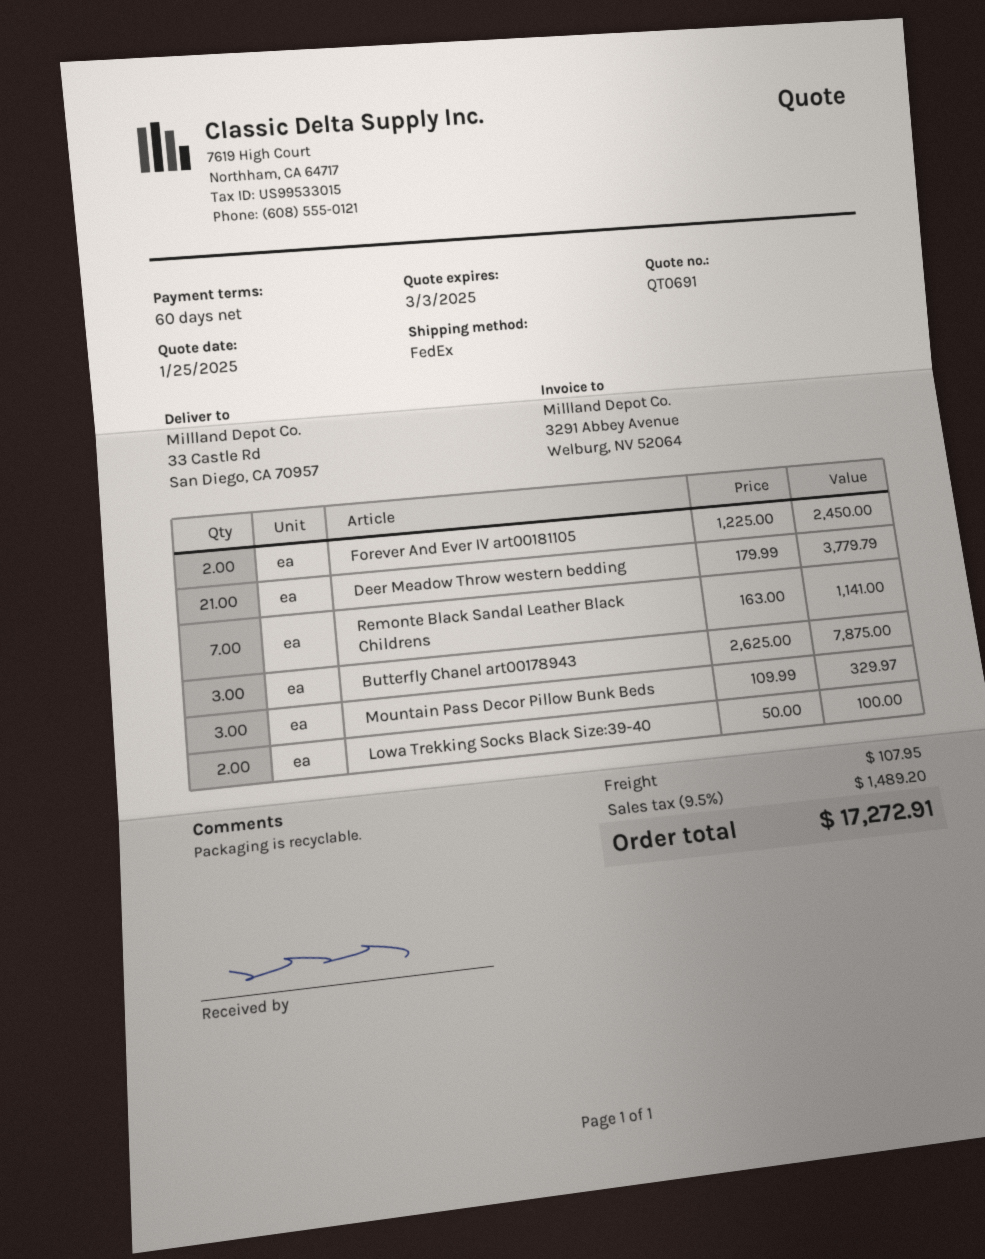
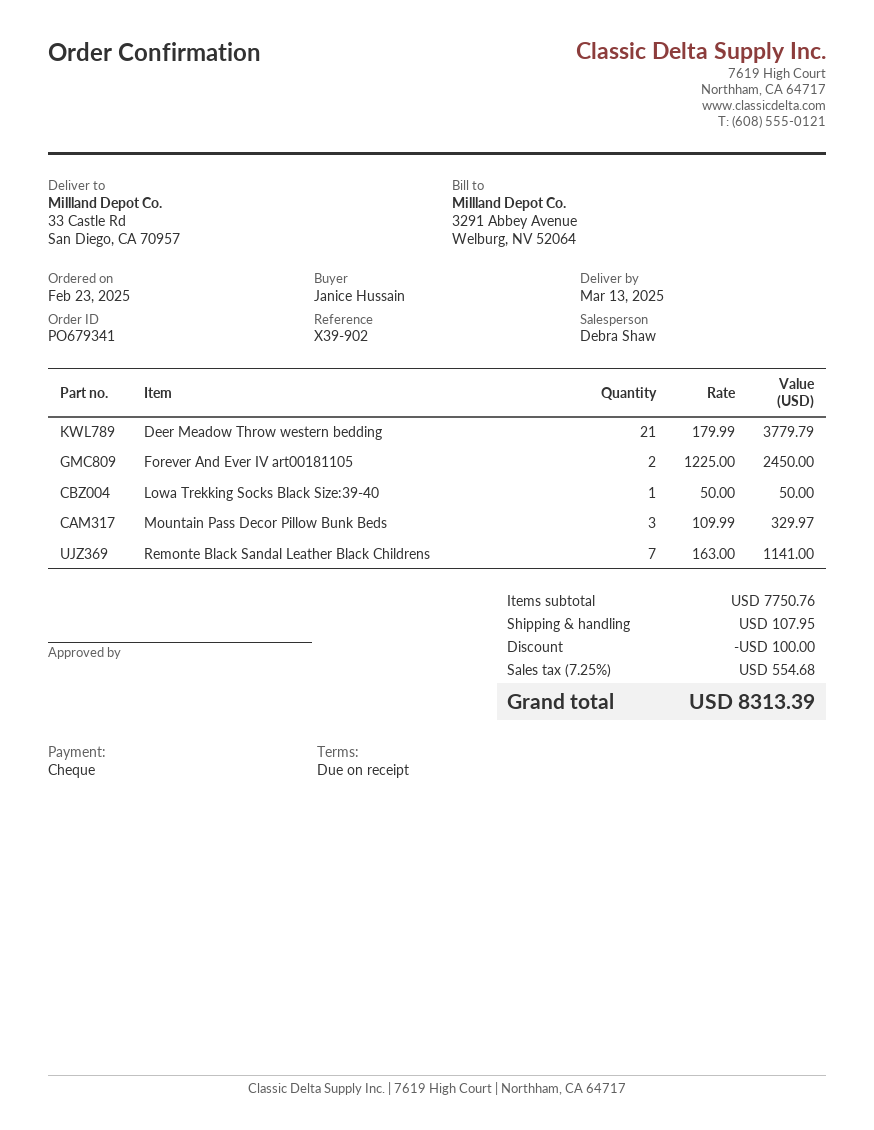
payment terms: 60 days -> on receipt
Butterfly Chanel art00178943: 3 x 2625.00 = 7875.00 -> none
Lowa Trekking Socks Black Size:39-40: 2 x 50.00 = 100.00 -> 1 x 50.00 = 50.00
discount: none -> 100.00
tax: 9.5% = 1489.20 -> 7.25% = 554.68
total: 17272.91 -> 8313.39

